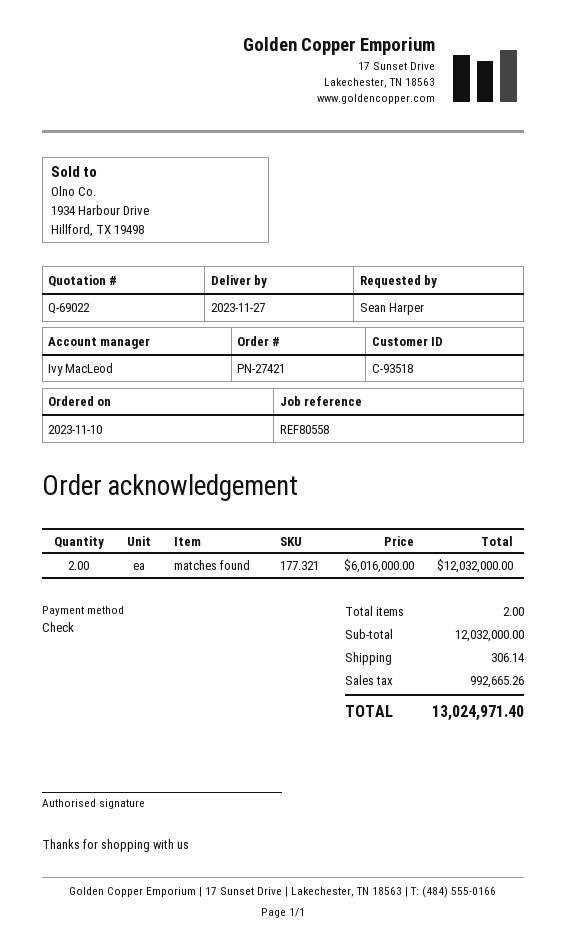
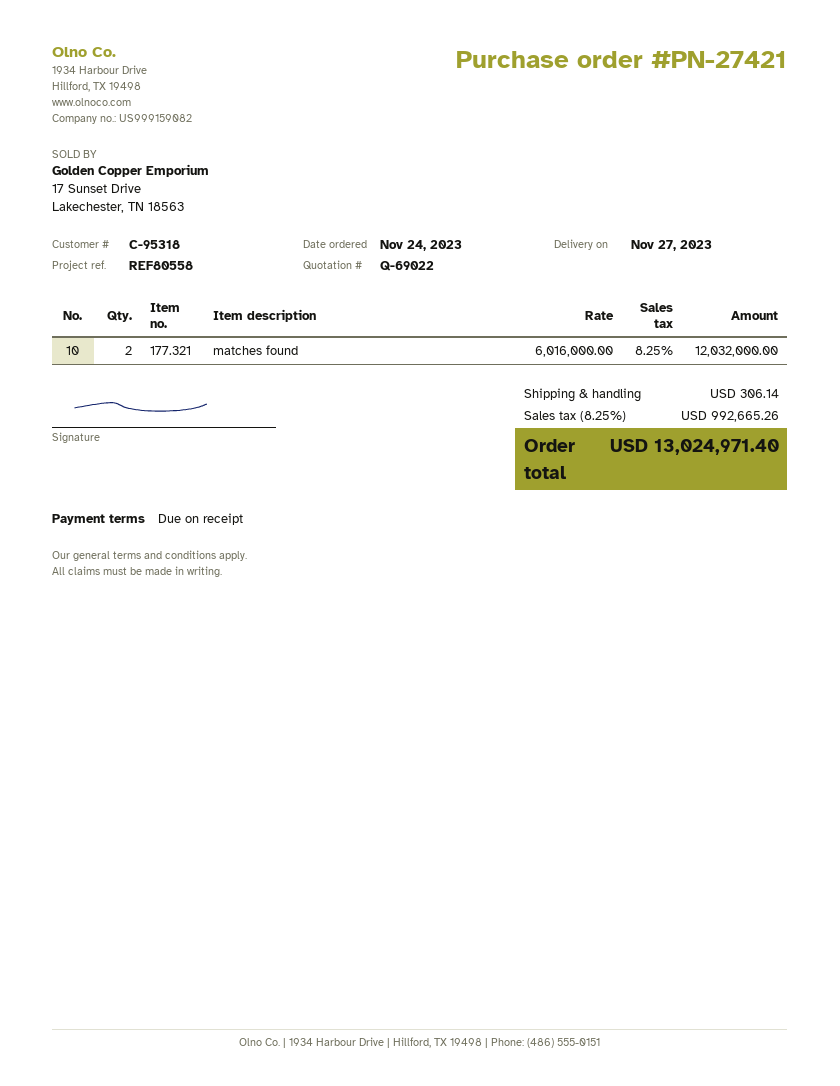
order date: 2023-11-10 -> 2023-11-24
customer number: C-93518 -> C-95318

